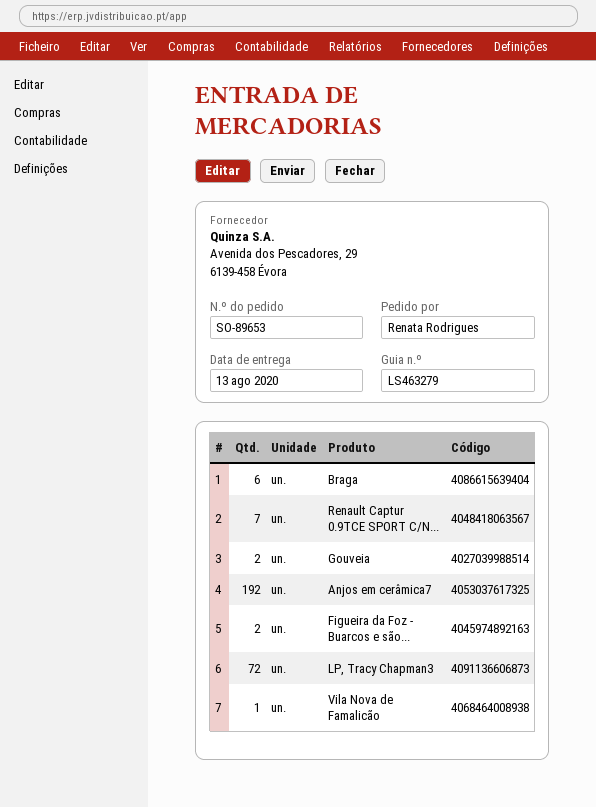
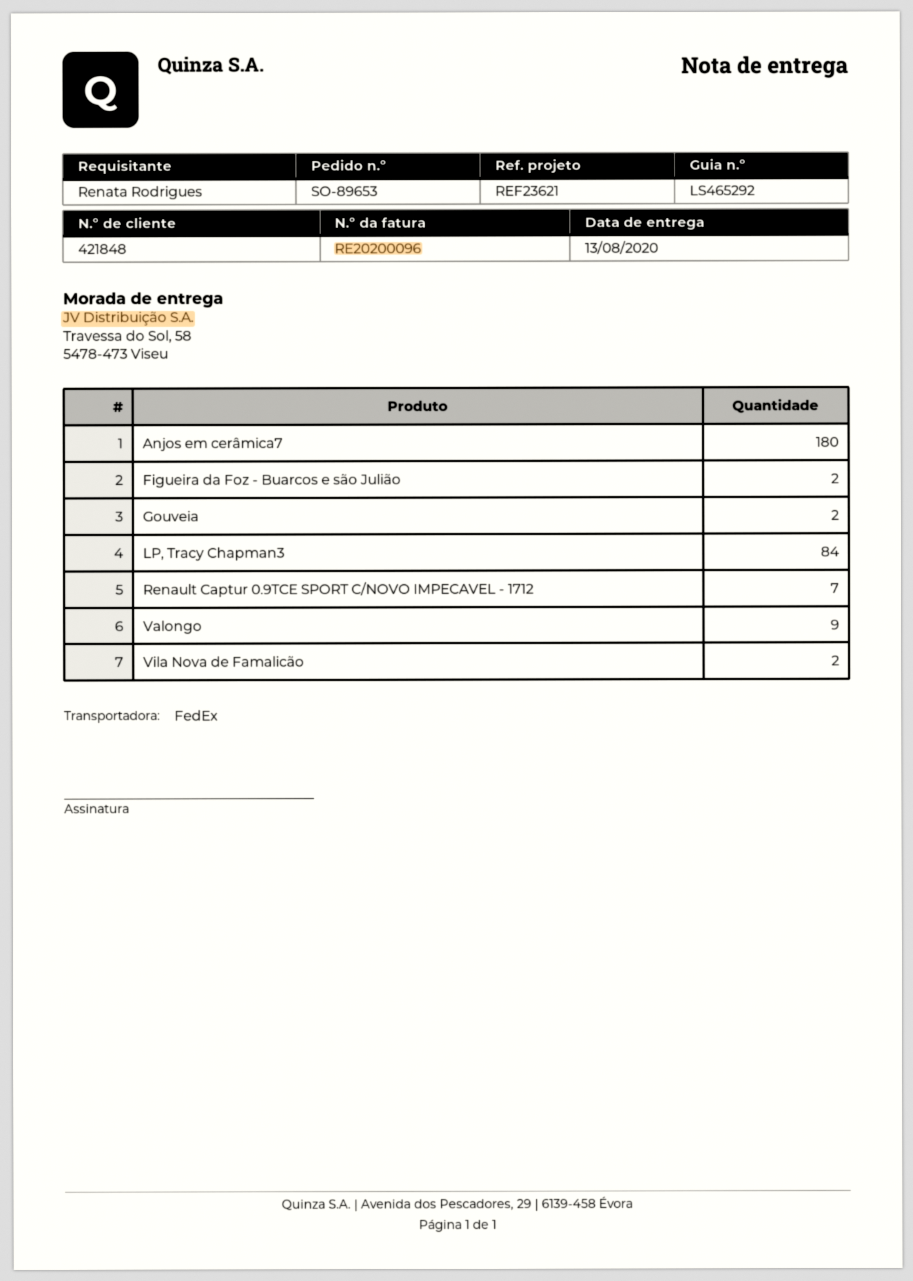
delivery note number: LS463279 -> LS465292
Braga: 6 -> none
Anjos em cerâmica7: 192 -> 180
LP, Tracy Chapman3: 72 -> 84
Vila Nova de Famalicão: 1 -> 2
Valongo: none -> 9

